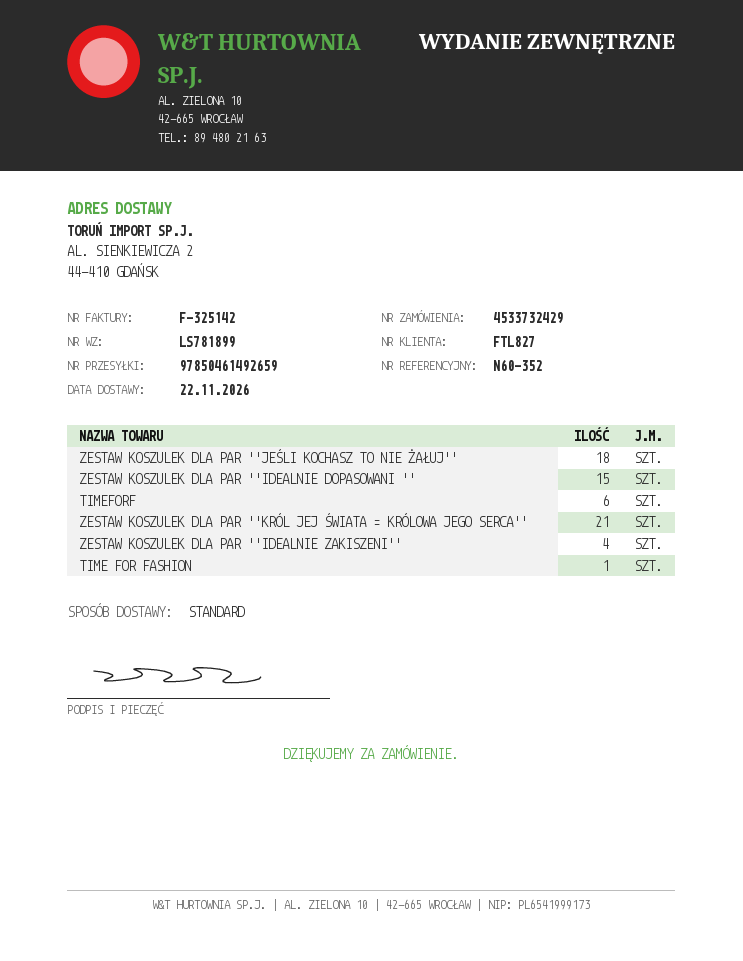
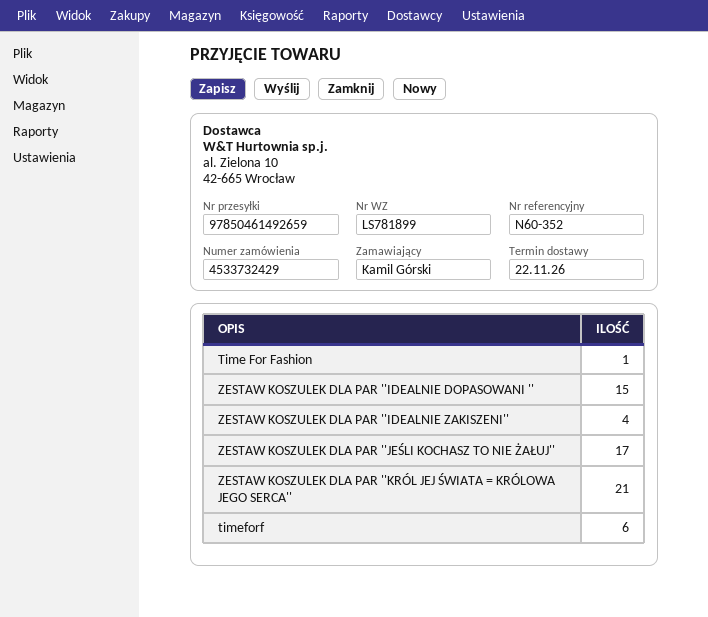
ZESTAW KOSZULEK DLA PAR ''JEŚLI KOCHASZ TO NIE ŻAŁUJ'': 18 -> 17

